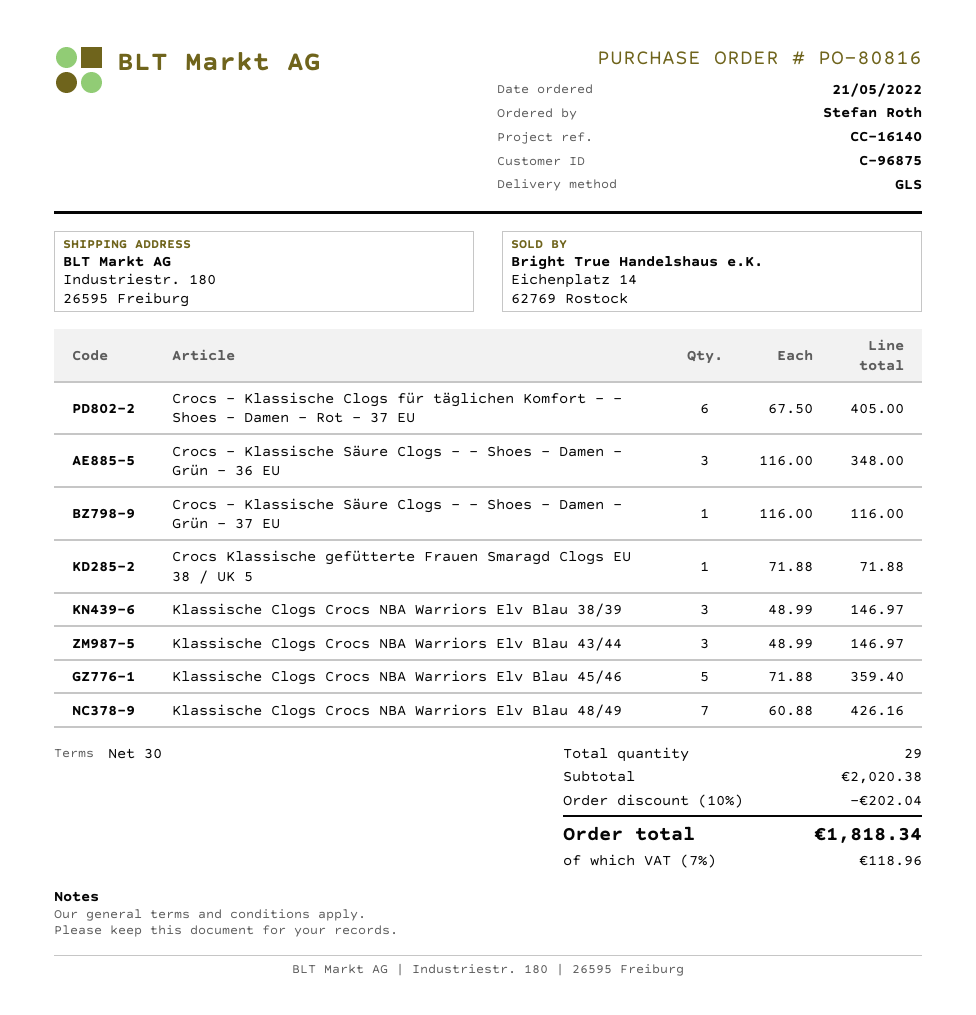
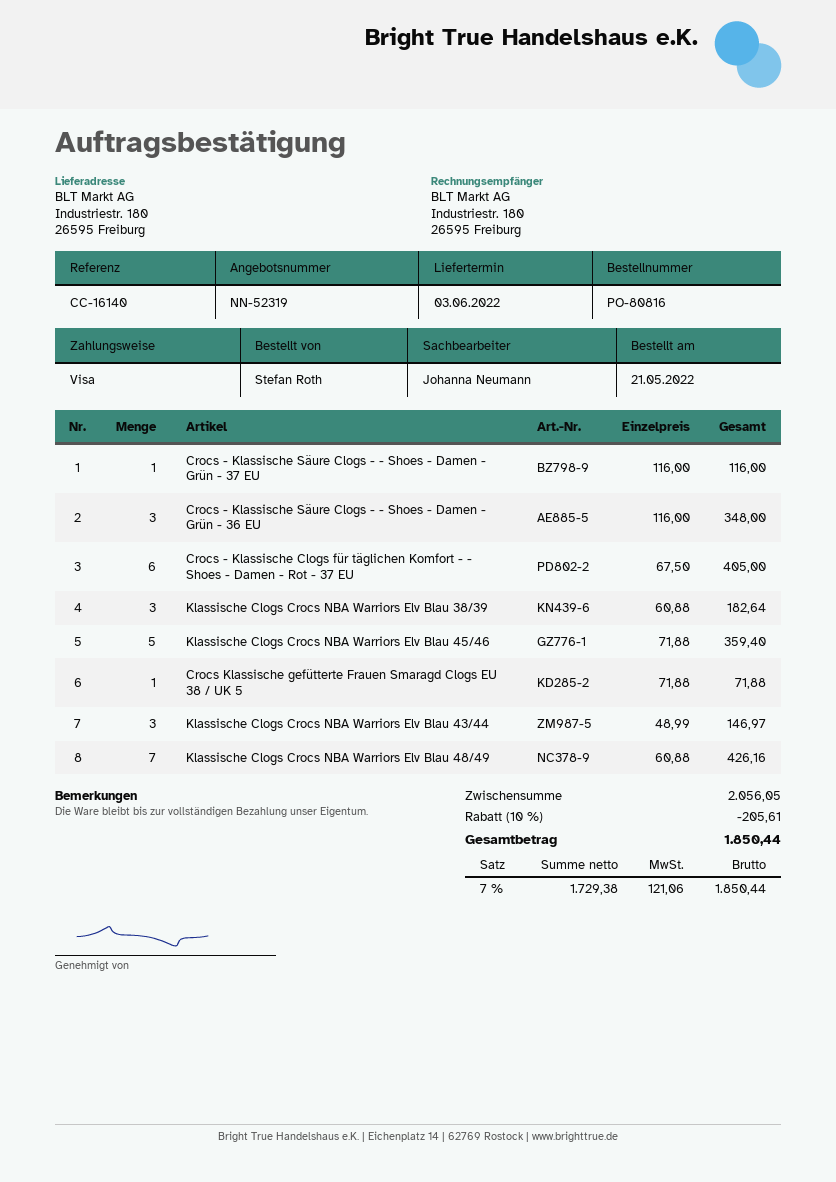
Klassische Clogs Crocs NBA Warriors Elv Blau 38/39: 3 x 48.99 = 146.97 -> 3 x 60.88 = 182.64
subtotal: 2020.38 -> 2056.05
discount: 10% = 202.04 -> 10% = 205.61
tax: 7% = 118.96 -> 7% = 121.06
total: 1818.34 -> 1850.44

